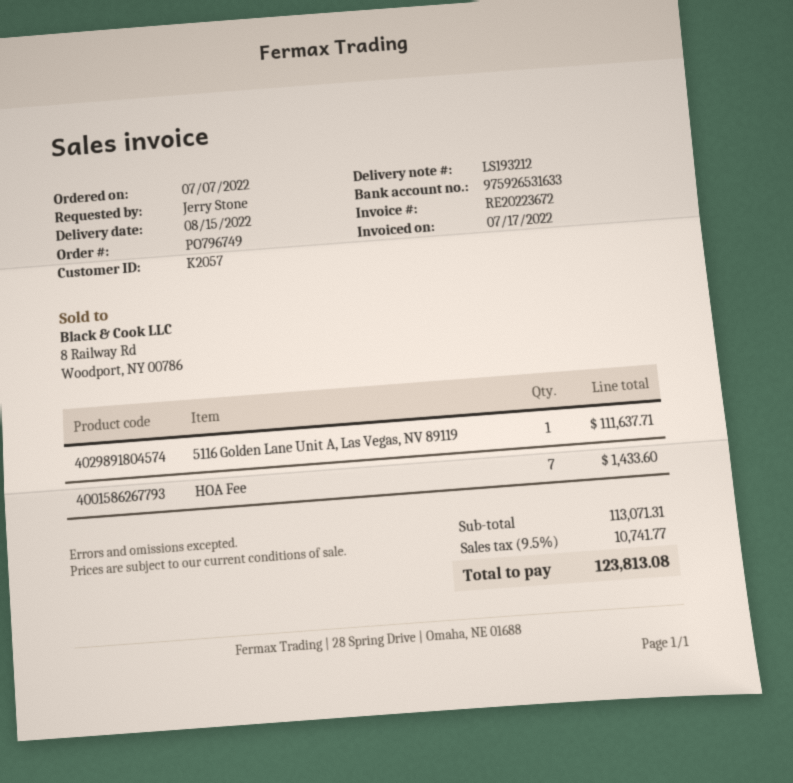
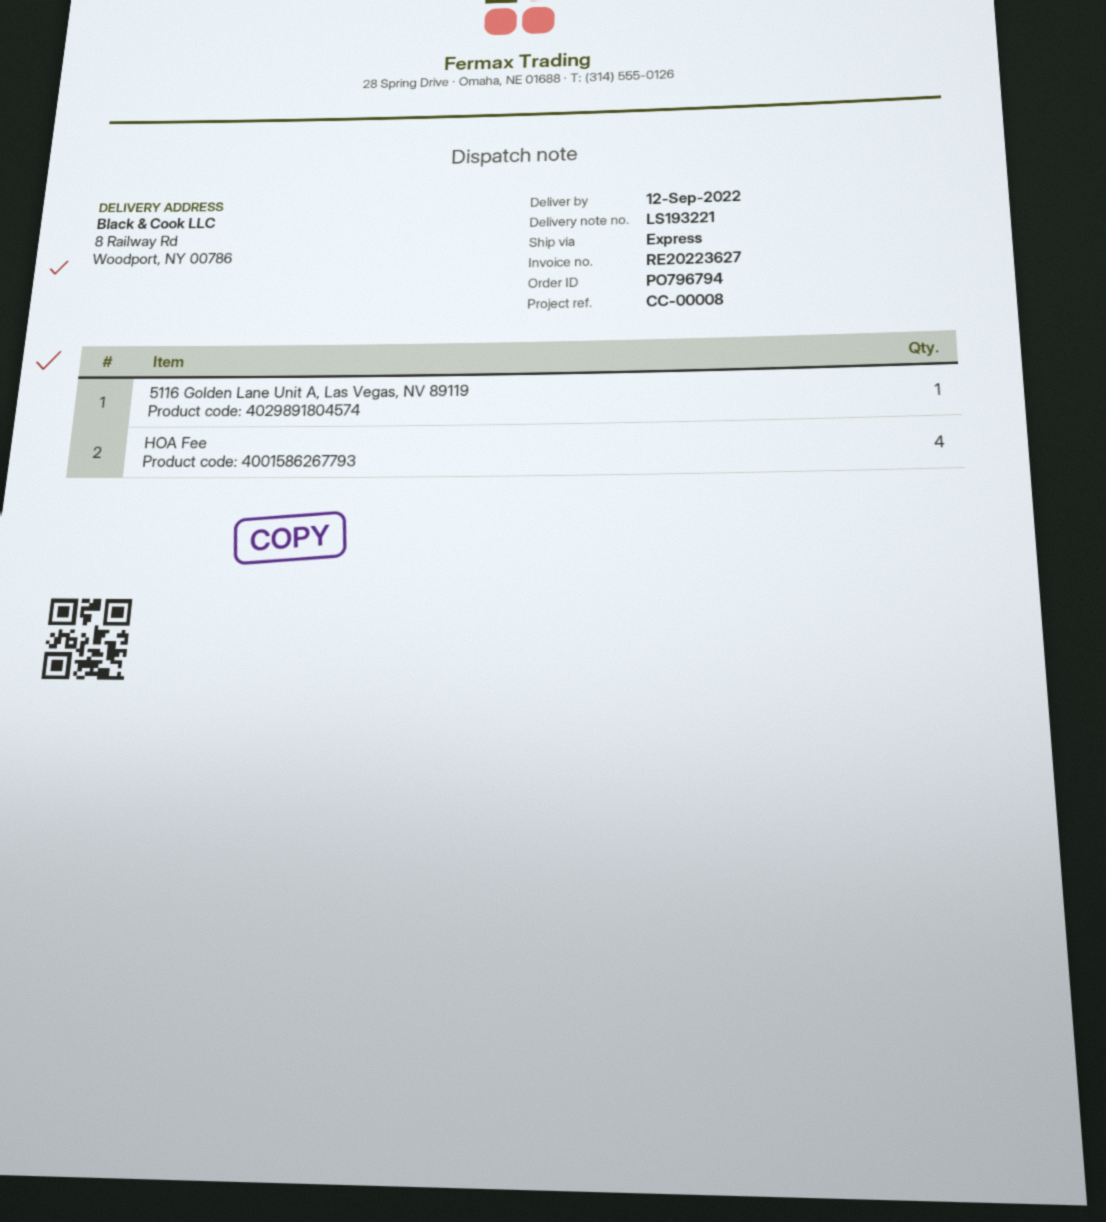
order number: PO796749 -> PO796794
delivery note number: LS193212 -> LS193221
delivery date: 2022-08-15 -> 2022-09-12
invoice number: RE20223672 -> RE20223627
HOA Fee: 7 -> 4

